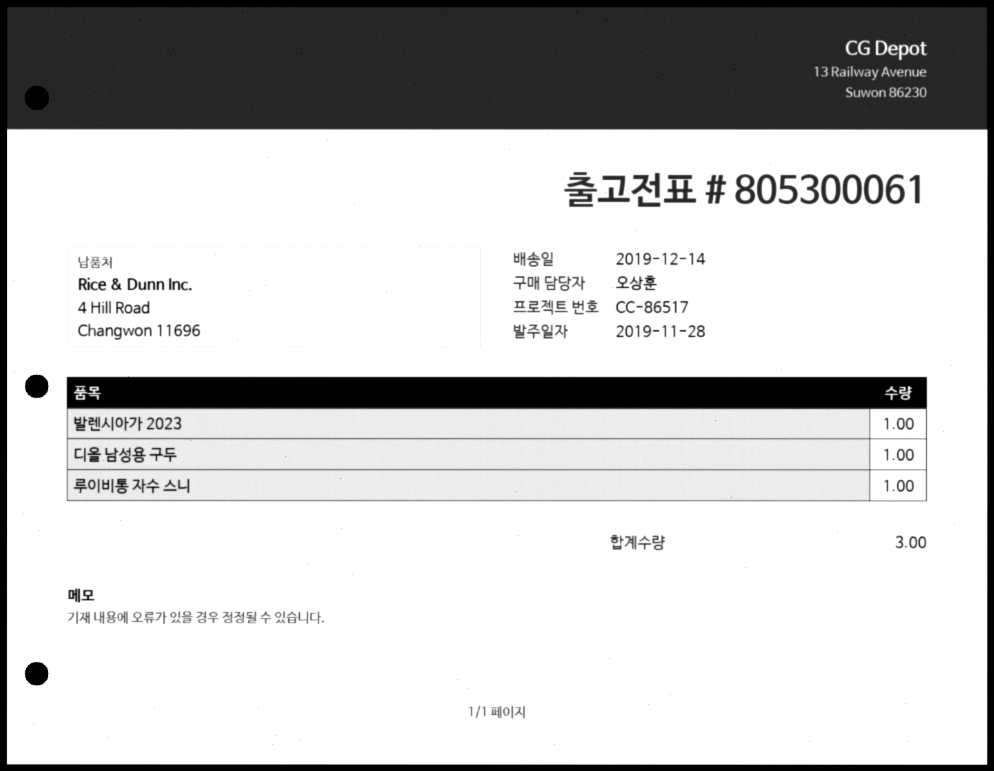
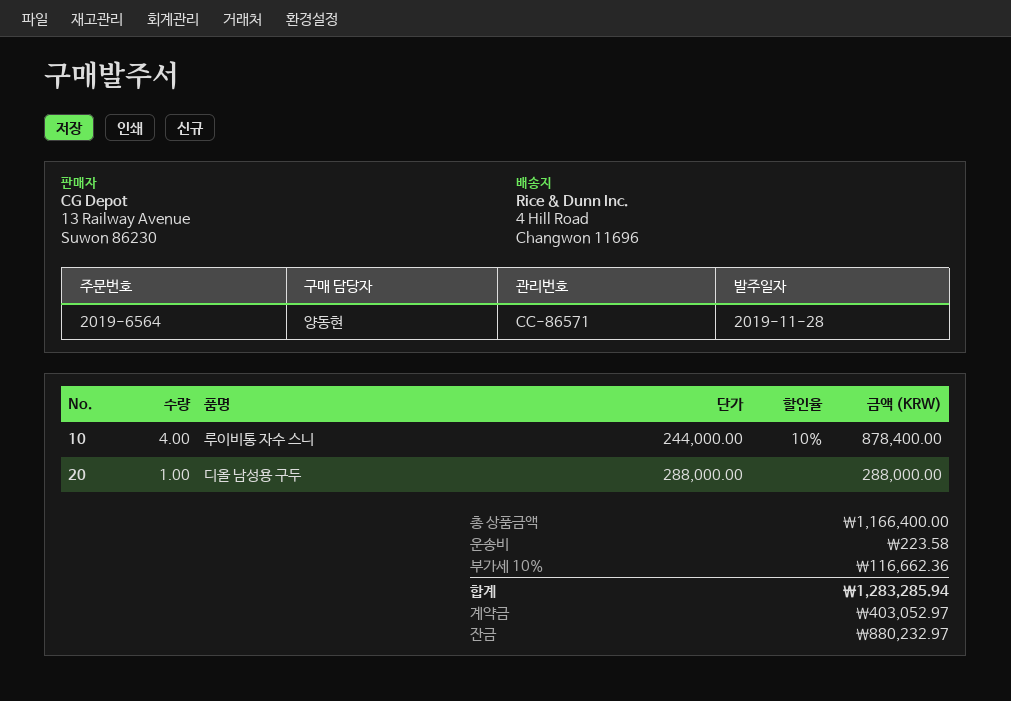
reference: CC-86517 -> CC-86571
ordered by: 오상훈 -> 양동현
발렌시아가 2023: 1 -> none
루이비통 자수 스니: 1 -> 4

